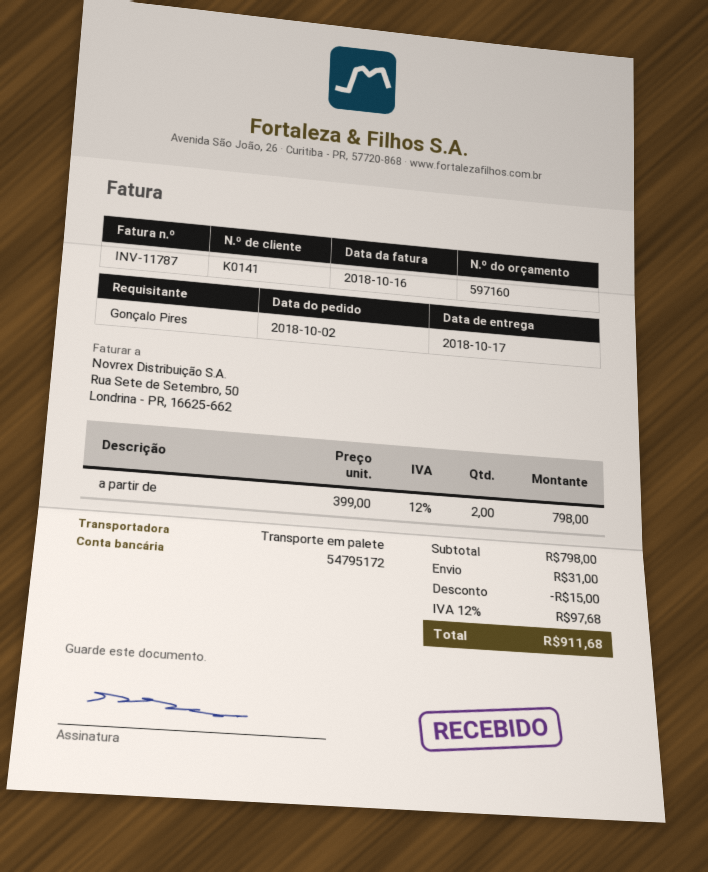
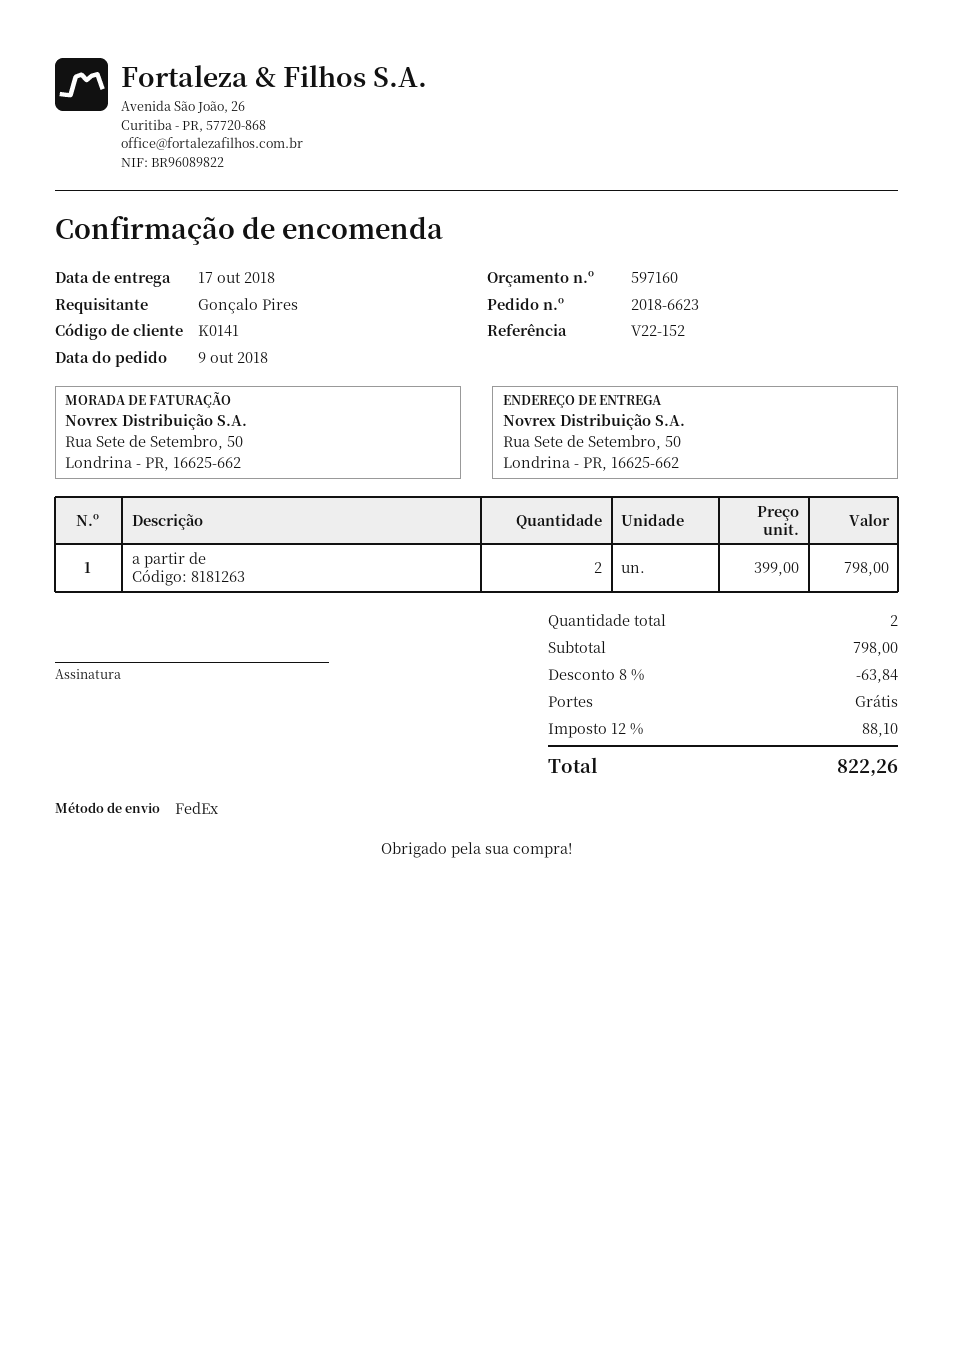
order date: 2018-10-02 -> 2018-10-09
shipping method: pallet freight -> FedEx
discount: 15.00 -> 63.84
shipping: 31.00 -> 0.00
tax: 12% = 97.68 -> 12% = 88.10
total: 911.68 -> 822.26

